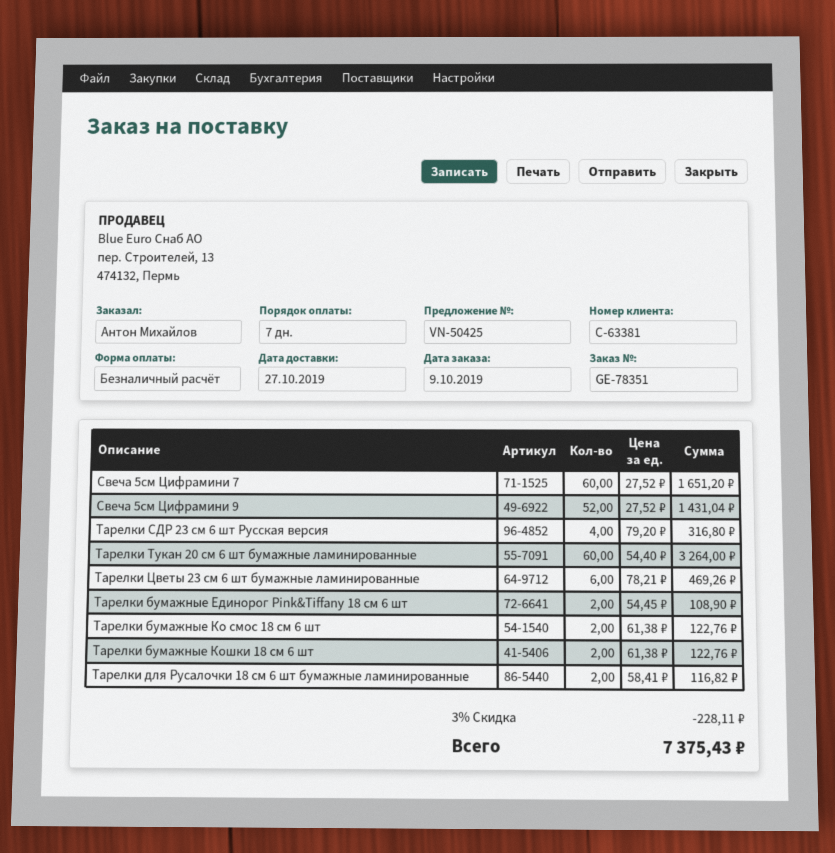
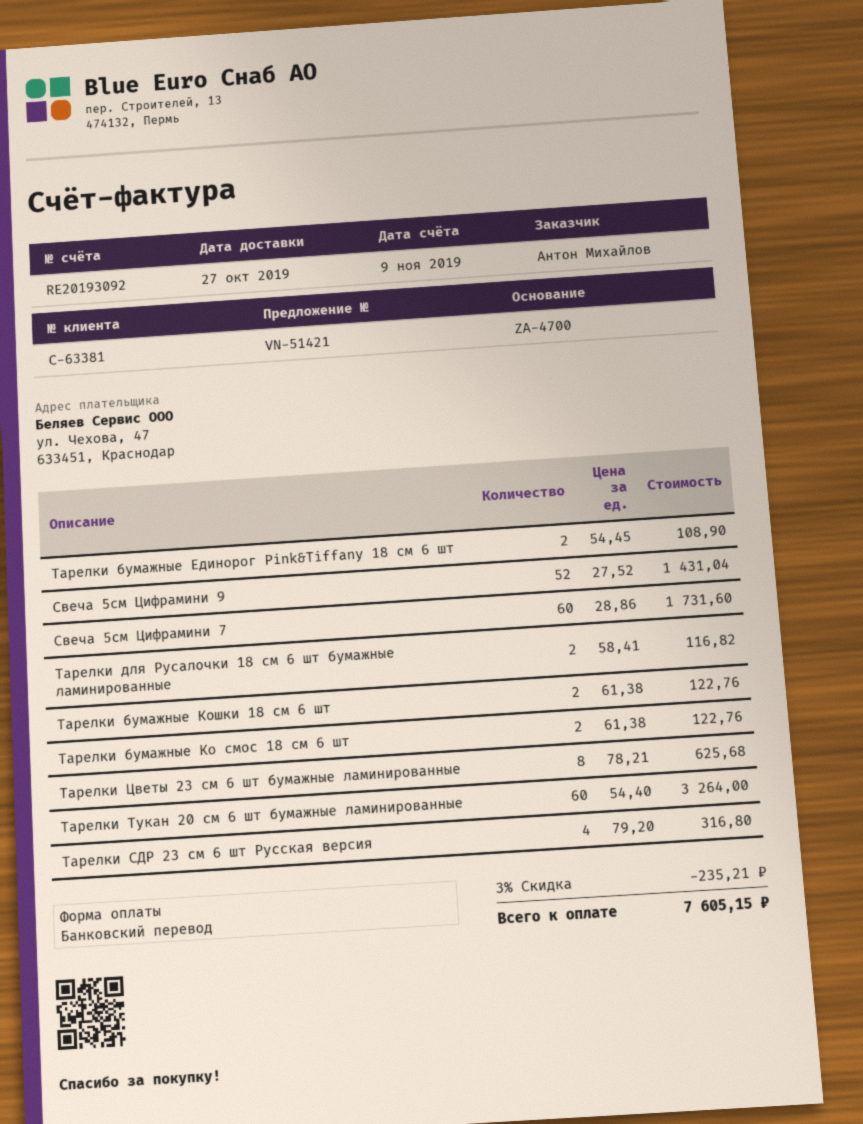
quote number: VN-50425 -> VN-51421
Свеча 5см Цифрамини 7: 60 x 27.52 = 1651.20 -> 60 x 28.86 = 1731.60
Тарелки Цветы 23 см 6 шт бумажные ламинированные: 6 x 78.21 = 469.26 -> 8 x 78.21 = 625.68
discount: 3% = 228.11 -> 3% = 235.21
total: 7375.43 -> 7605.15

